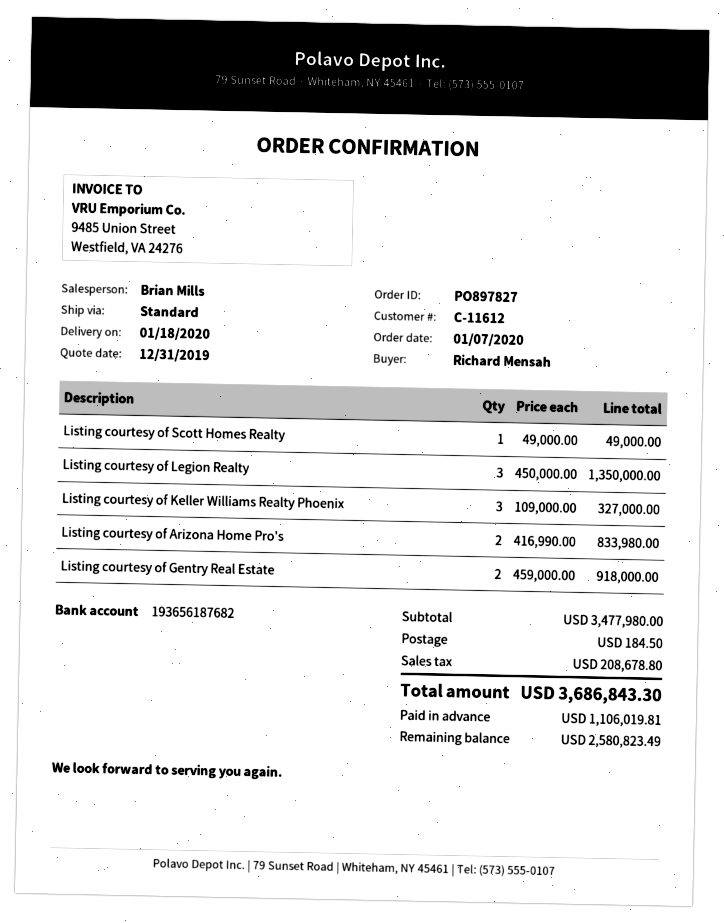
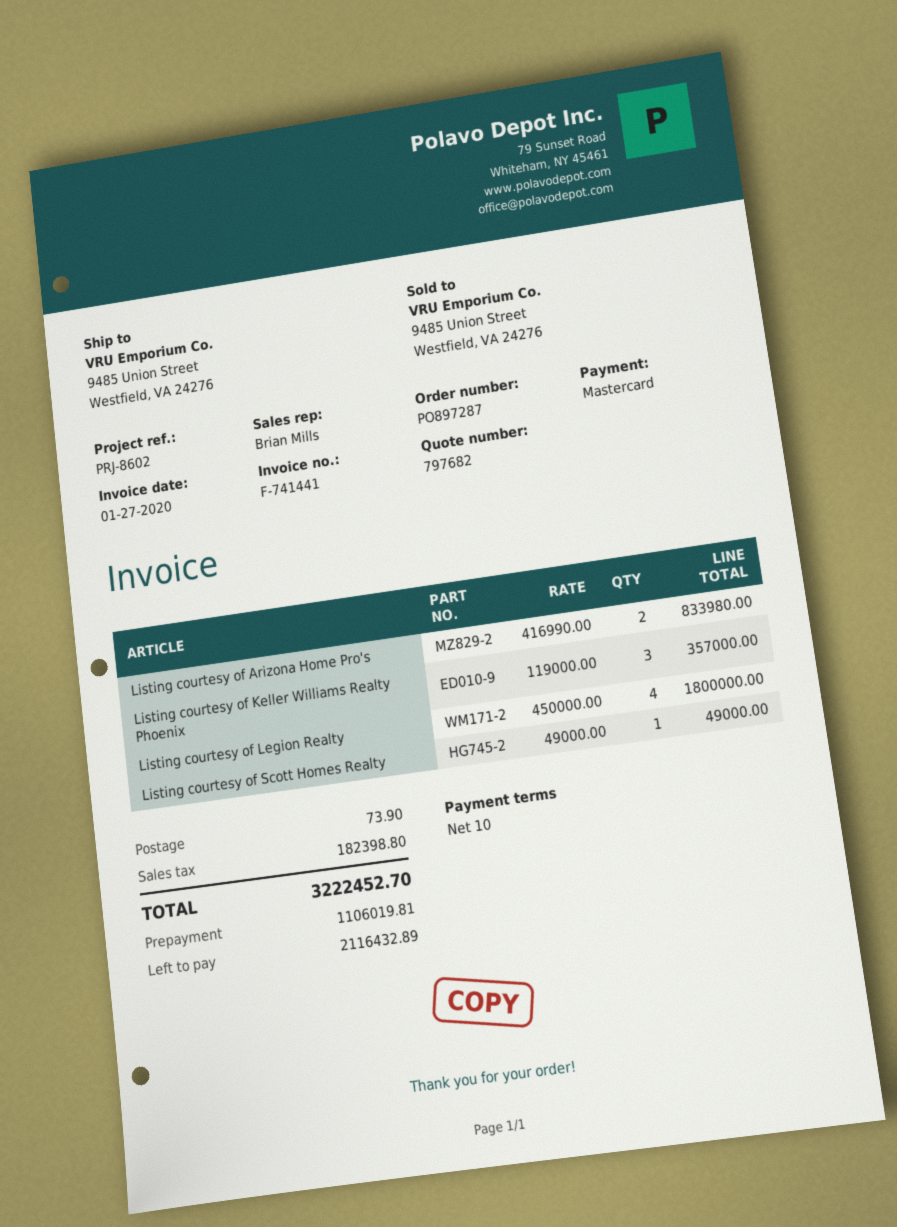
order number: PO897827 -> PO897287
Listing courtesy of Legion Realty: 3 x 450000.00 = 1350000.00 -> 4 x 450000.00 = 1800000.00
Listing courtesy of Keller Williams Realty Phoenix: 3 x 109000.00 = 327000.00 -> 3 x 119000.00 = 357000.00
Listing courtesy of Gentry Real Estate: 2 x 459000.00 = 918000.00 -> none
shipping: 184.50 -> 73.90
tax: 208678.80 -> 182398.80
total: 3686843.30 -> 3222452.70
balance: 2580823.49 -> 2116432.89

